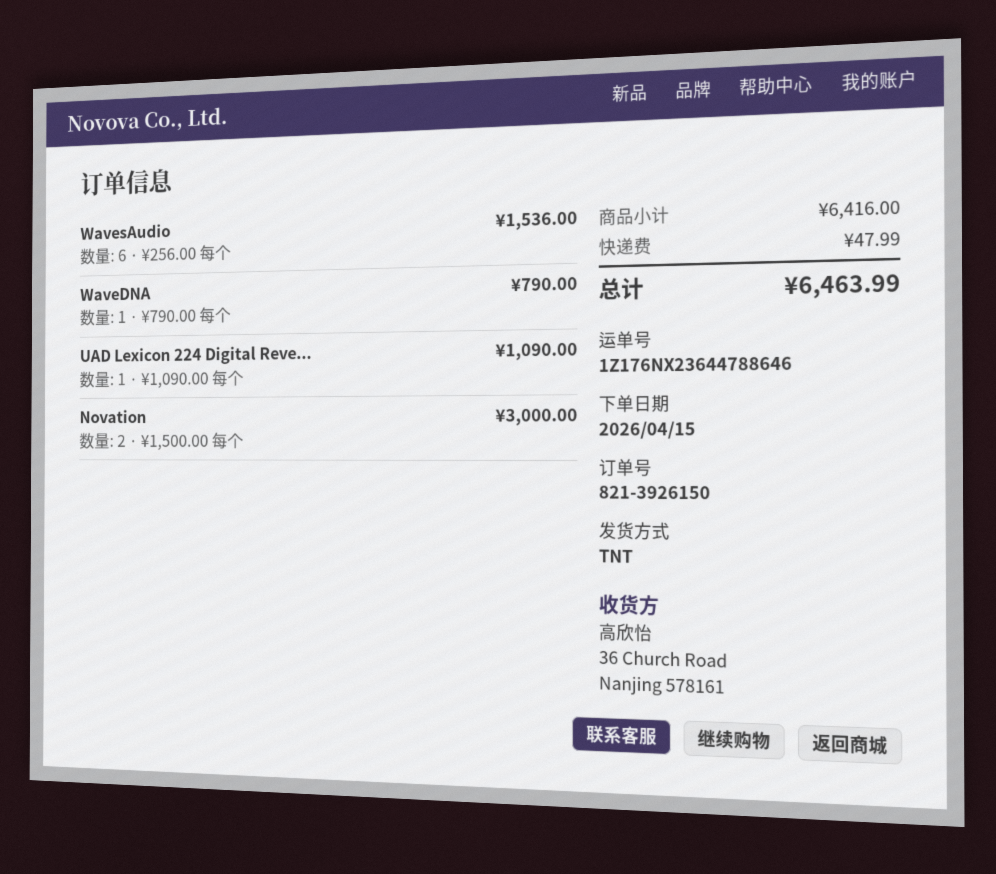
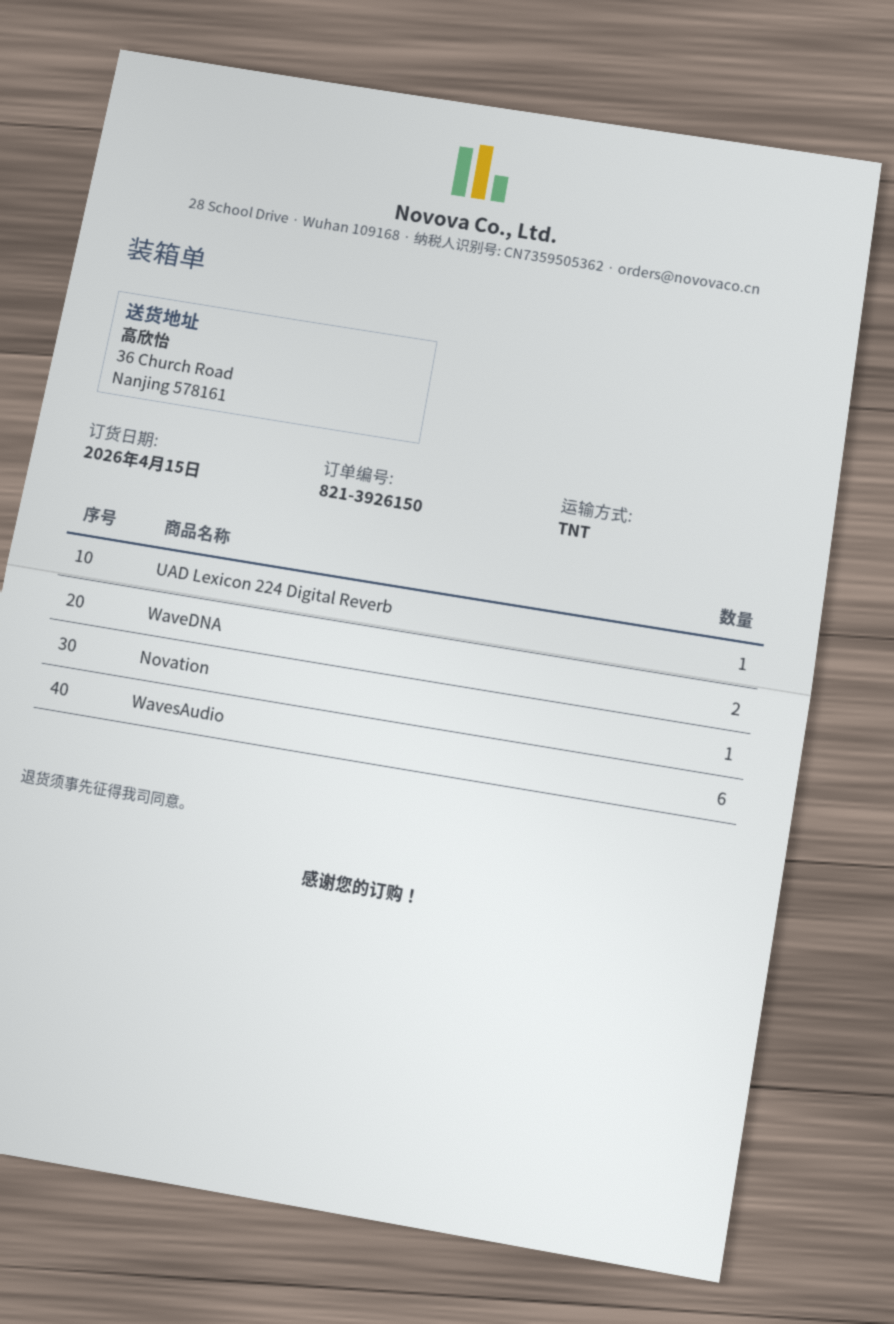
WaveDNA: 1 -> 2
Novation: 2 -> 1

